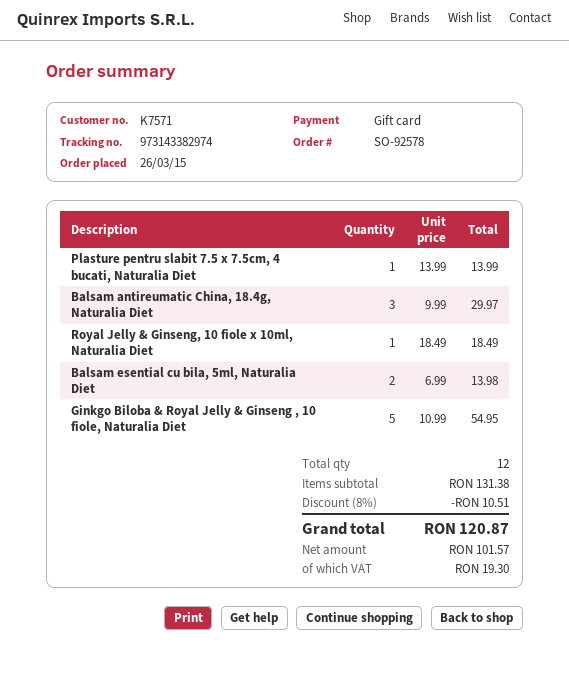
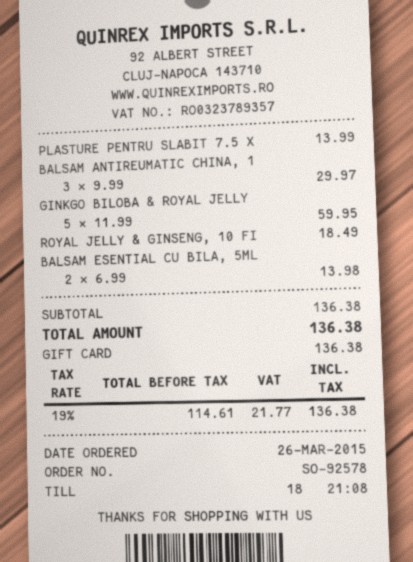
Ginkgo Biloba & Royal Jelly & Ginseng , 10 fiole, Naturalia Diet: 5 x 10.99 = 54.95 -> 5 x 11.99 = 59.95
subtotal: 131.38 -> 136.38
discount: 8% = 10.51 -> none
net: 101.57 -> 114.61
tax: 19.30 -> 21.77
total: 120.87 -> 136.38

